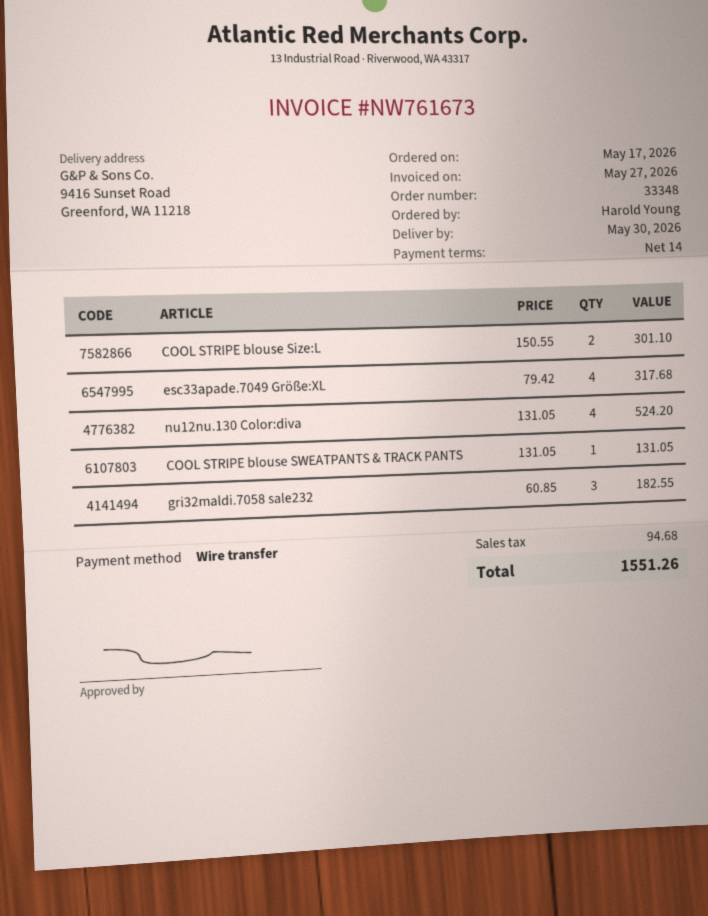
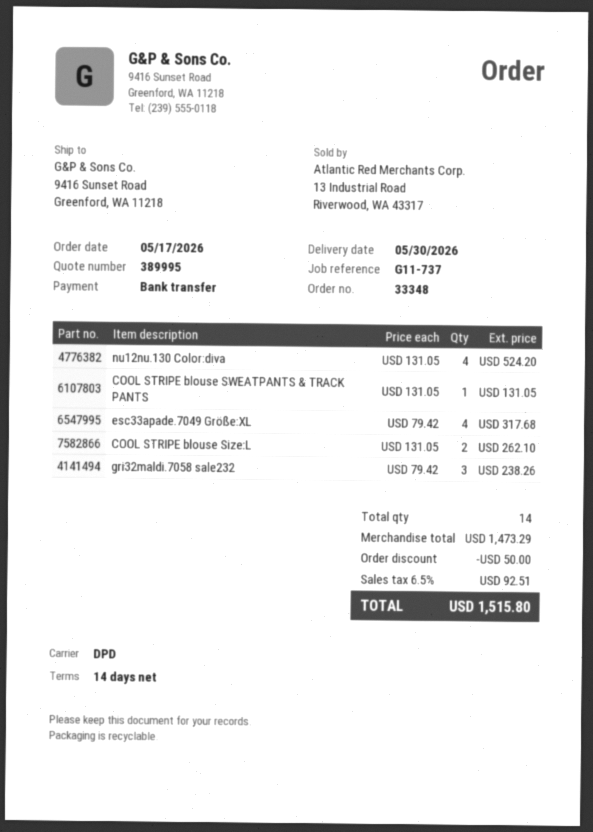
COOL STRIPE blouse Size:L: 2 x 150.55 = 301.10 -> 2 x 131.05 = 262.10
gri32maldi.7058 sale232: 3 x 60.85 = 182.55 -> 3 x 79.42 = 238.26
discount: none -> 50.00
tax: 94.68 -> 92.51
total: 1551.26 -> 1515.80

